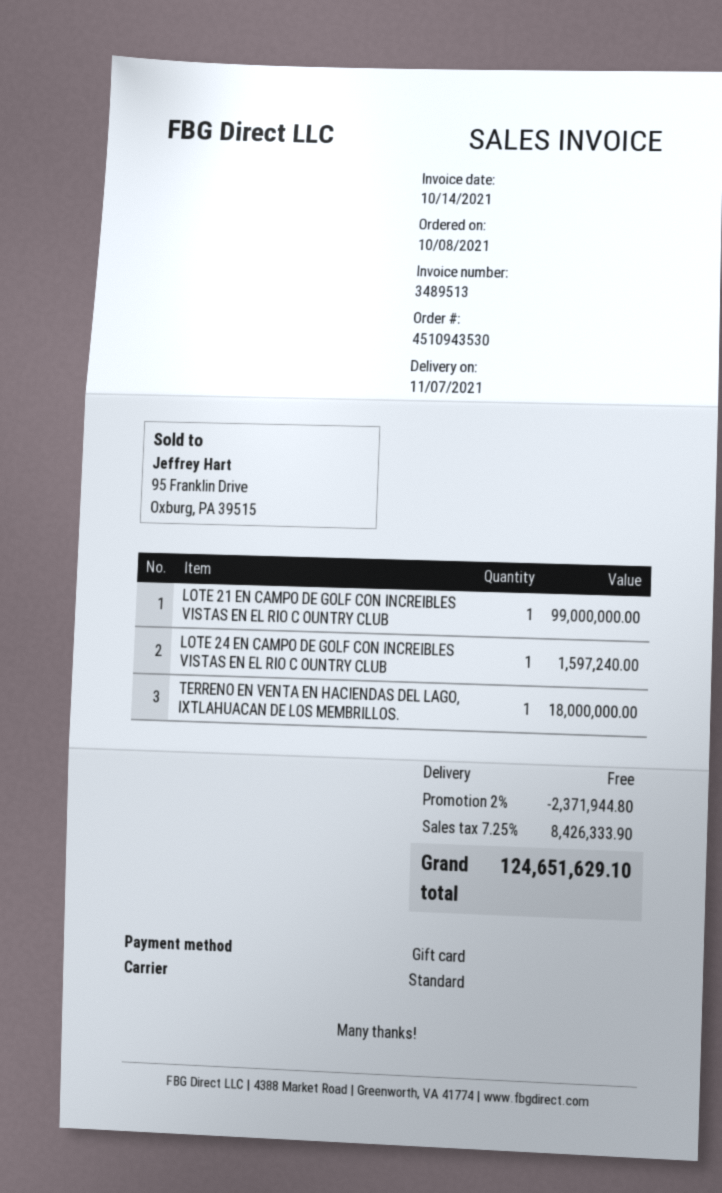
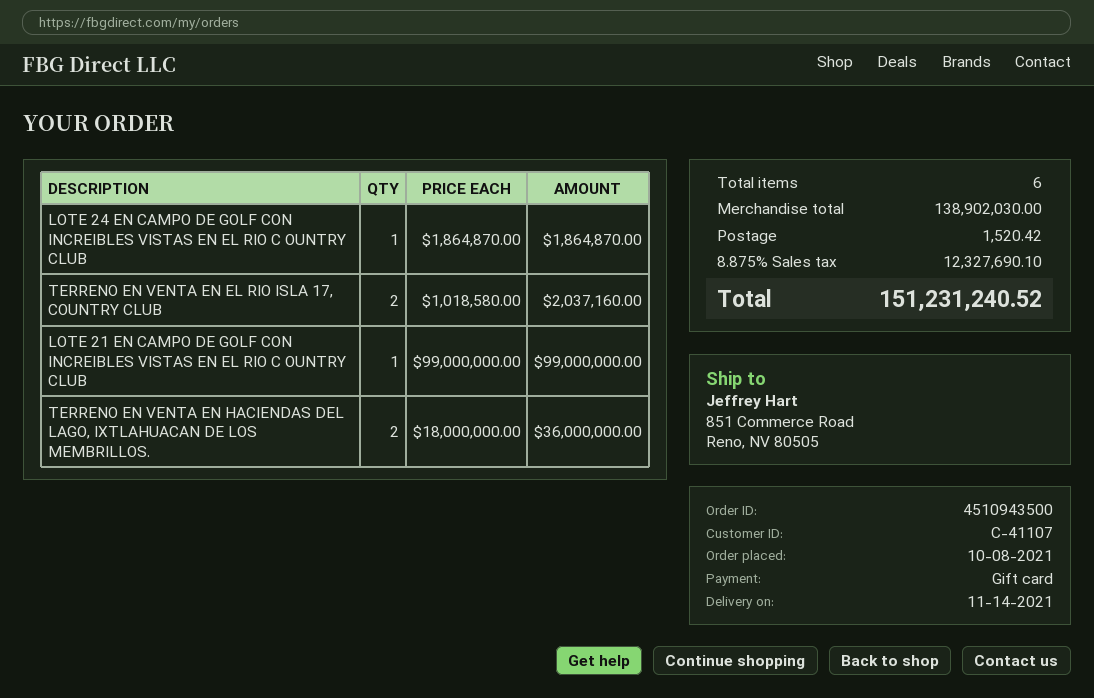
order number: 4510943530 -> 4510943500
delivery date: 2021-11-07 -> 2021-11-14
LOTE 24 EN CAMPO DE GOLF CON INCREIBLES VISTAS EN EL RIO C OUNTRY CLUB: 1 for 1597240.00 -> 1 for 1864870.00
TERRENO EN VENTA EN HACIENDAS DEL LAGO, IXTLAHUACAN DE LOS MEMBRILLOS.: 1 for 18000000.00 -> 2 for 36000000.00
TERRENO EN VENTA EN EL RIO ISLA 17, COUNTRY CLUB: none -> 2 for 2037160.00
discount: 2% = 2371944.80 -> none
shipping: 0.00 -> 1520.42
tax: 7.25% = 8426333.90 -> 8.875% = 12327690.10
total: 124651629.10 -> 151231240.52

